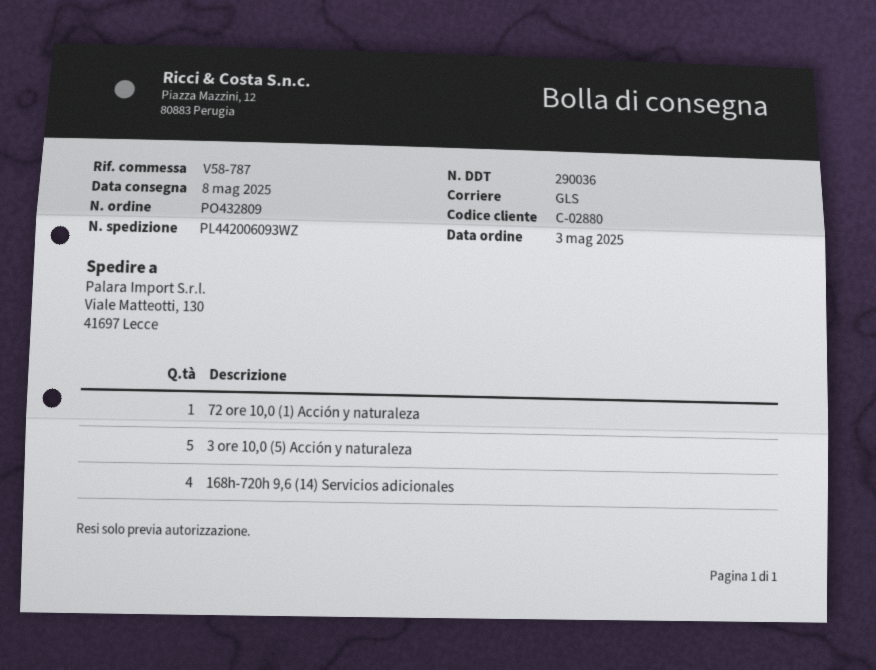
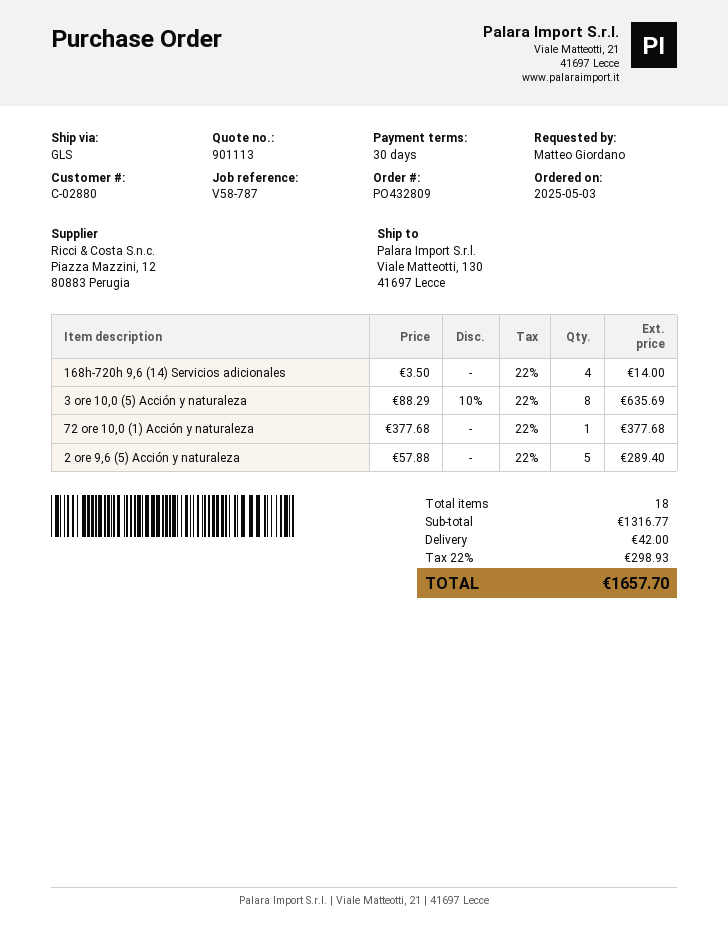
3 ore 10,0 (5) Acción y naturaleza: 5 -> 8
2 ore 9,6 (5) Acción y naturaleza: none -> 5

